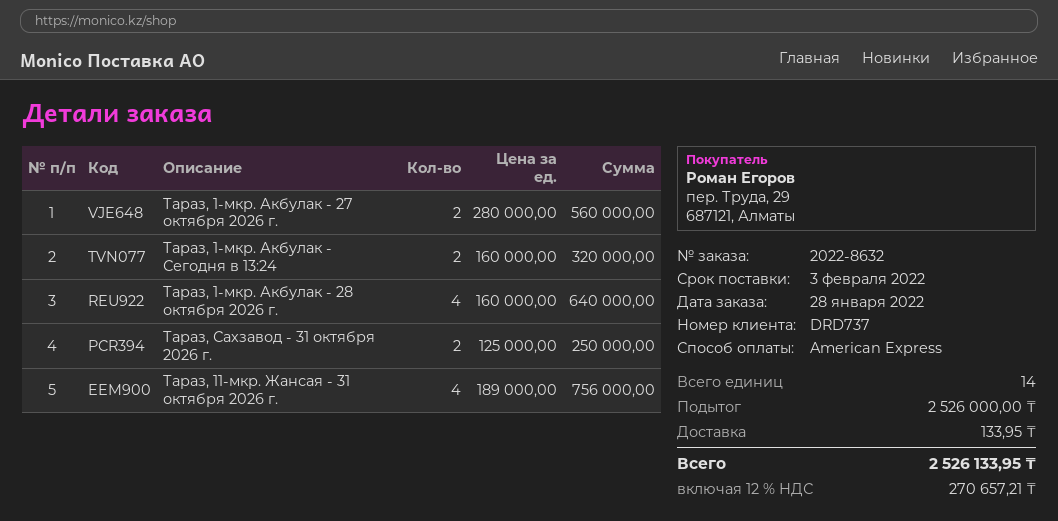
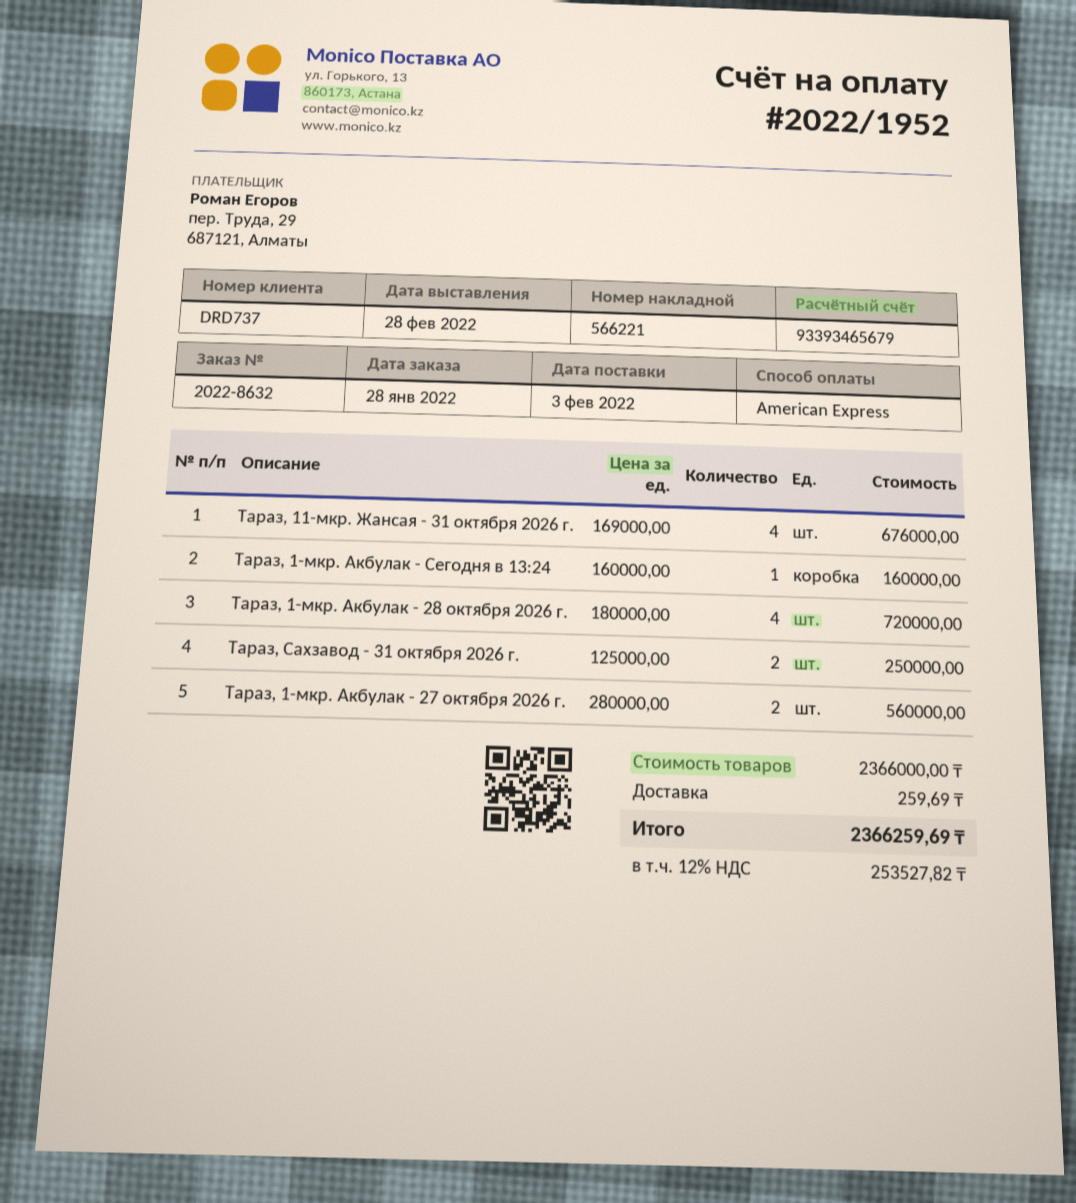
Тараз, 1-мкр. Акбулак - Сегодня в 13:24: 2 x 160000.00 = 320000.00 -> 1 x 160000.00 = 160000.00
Тараз, 1-мкр. Акбулак - 28 октября 2026 г.: 4 x 160000.00 = 640000.00 -> 4 x 180000.00 = 720000.00
Тараз, 11-мкр. Жансая - 31 октября 2026 г.: 4 x 189000.00 = 756000.00 -> 4 x 169000.00 = 676000.00
subtotal: 2526000.00 -> 2366000.00
shipping: 133.95 -> 259.69
tax: 12% = 270657.21 -> 12% = 253527.82
total: 2526133.95 -> 2366259.69

